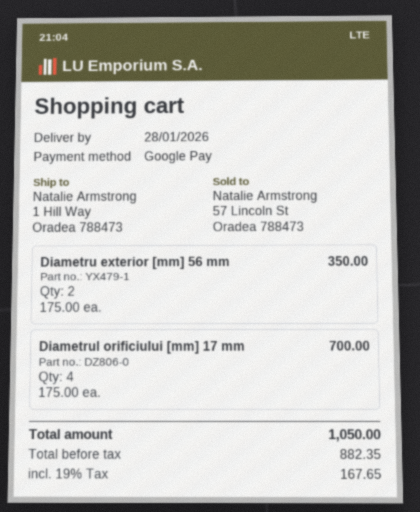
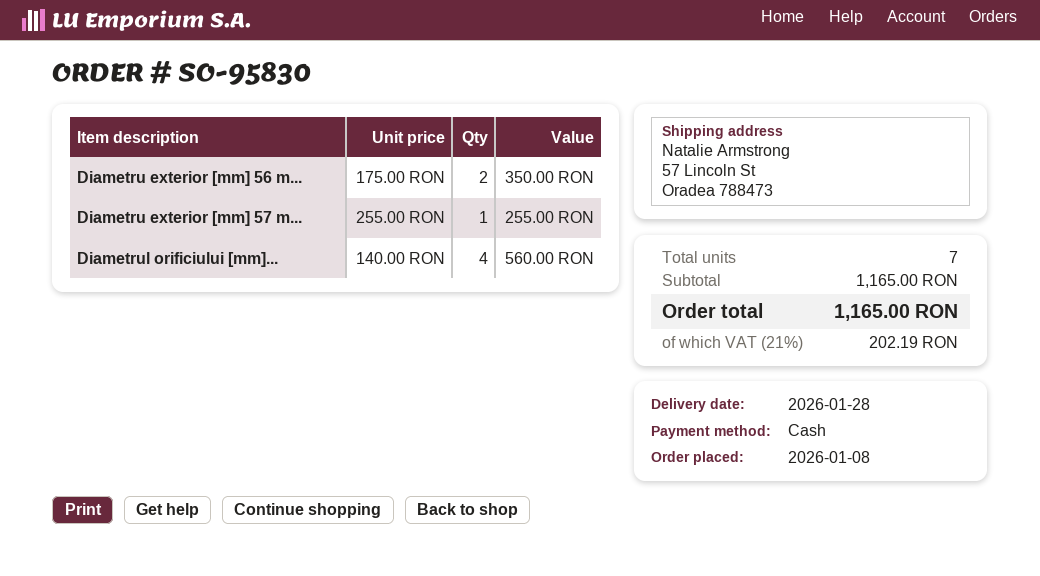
payment method: Google Pay -> cash
ship to: 1 Hill Way, Oradea 788473 -> 57 Lincoln St, Oradea 788473
Diametrul orificiului [mm] 17 mm: 4 x 175.00 = 700.00 -> 4 x 140.00 = 560.00
Diametru exterior [mm] 57 m...: none -> 1 x 255.00 = 255.00
tax: 19% = 167.65 -> 21% = 202.19
total: 1050.00 -> 1165.00

